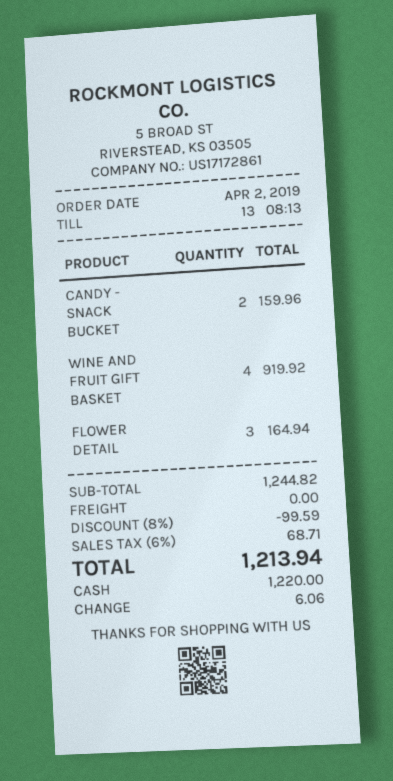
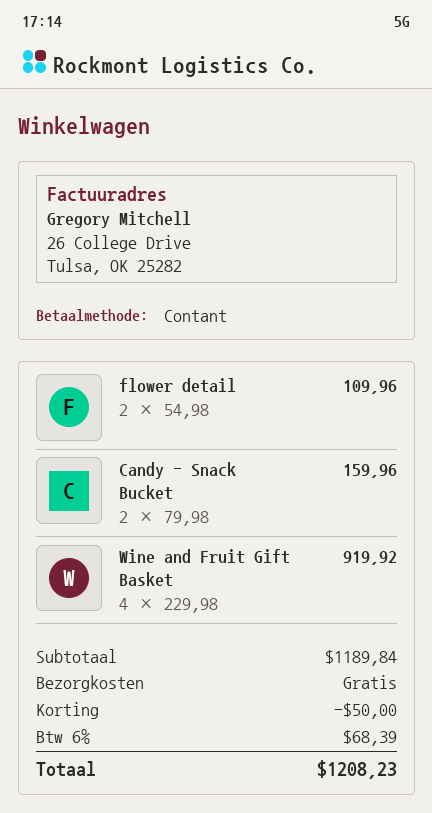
FLOWER DETAIL: 3 for 164.94 -> 2 for 109.96
subtotal: 1244.82 -> 1189.84
discount: 99.59 -> 50.00
tax: 6% = 68.71 -> 6% = 68.39
total: 1213.94 -> 1208.23

